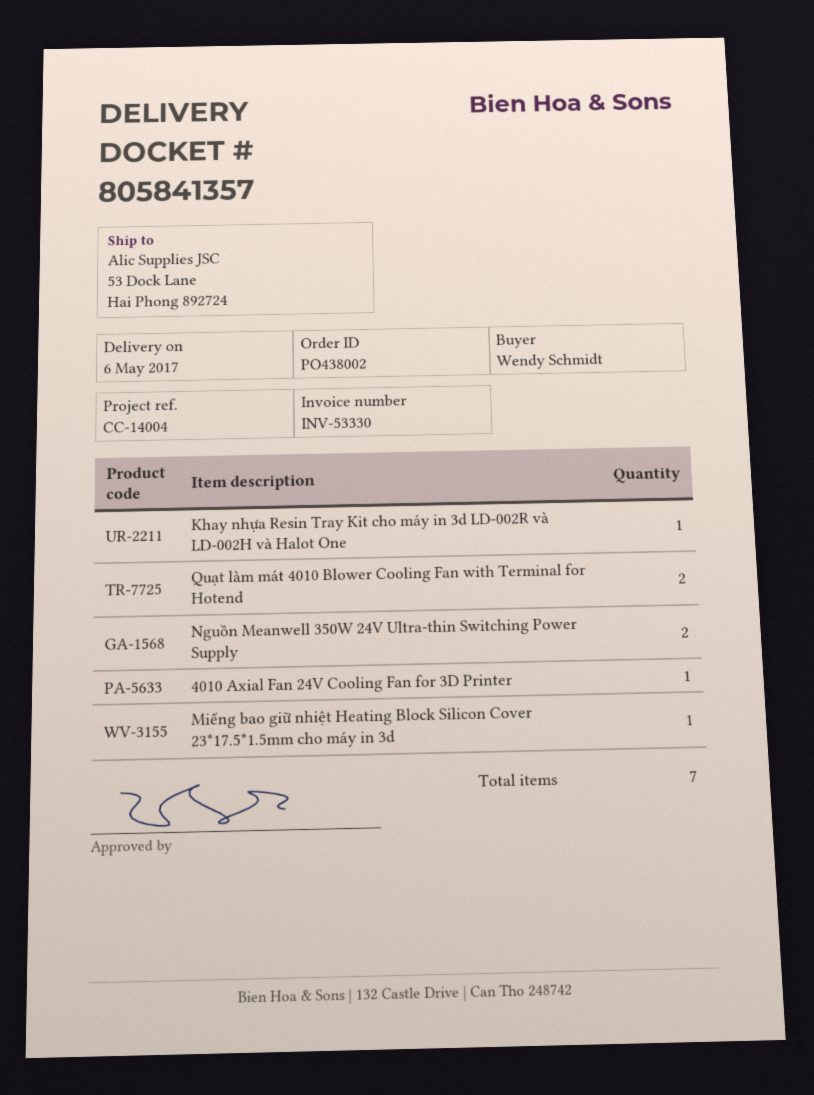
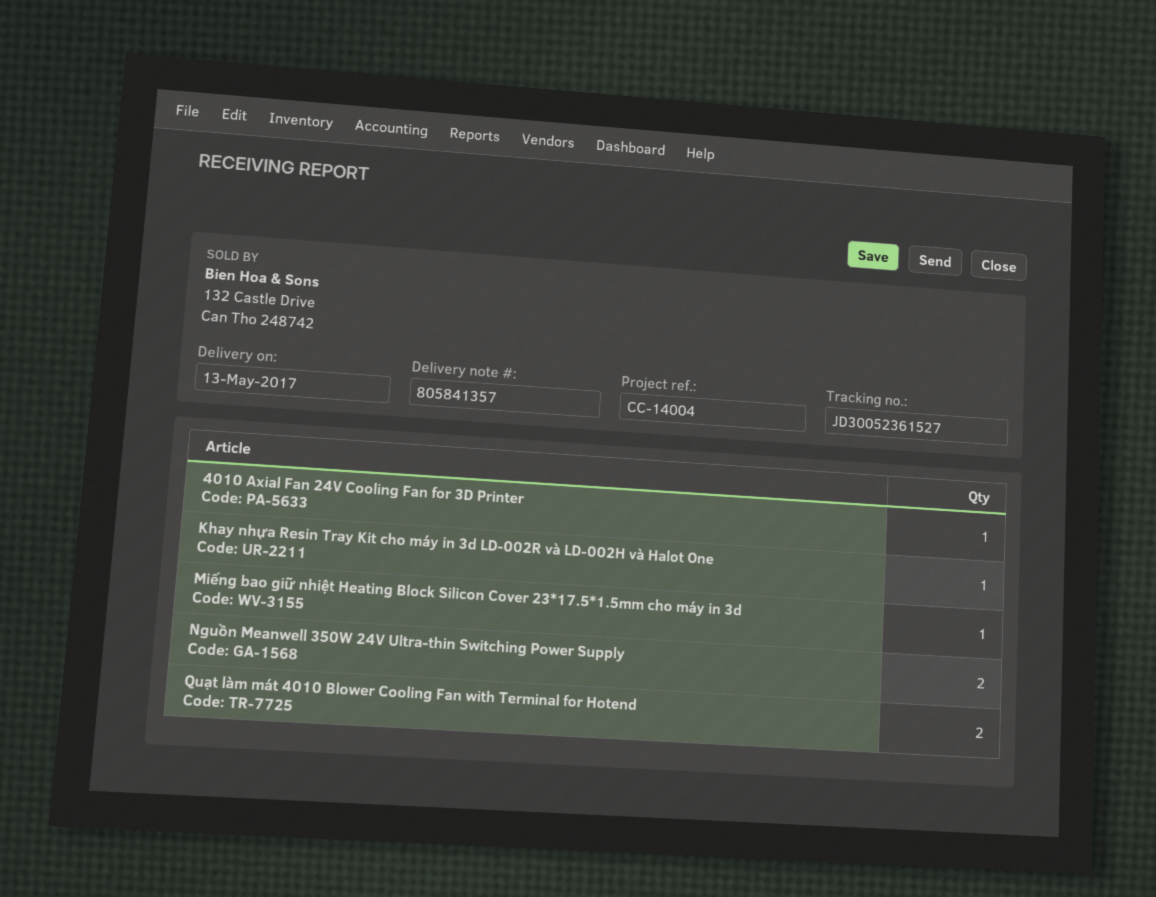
delivery date: 2017-05-06 -> 2017-05-13

